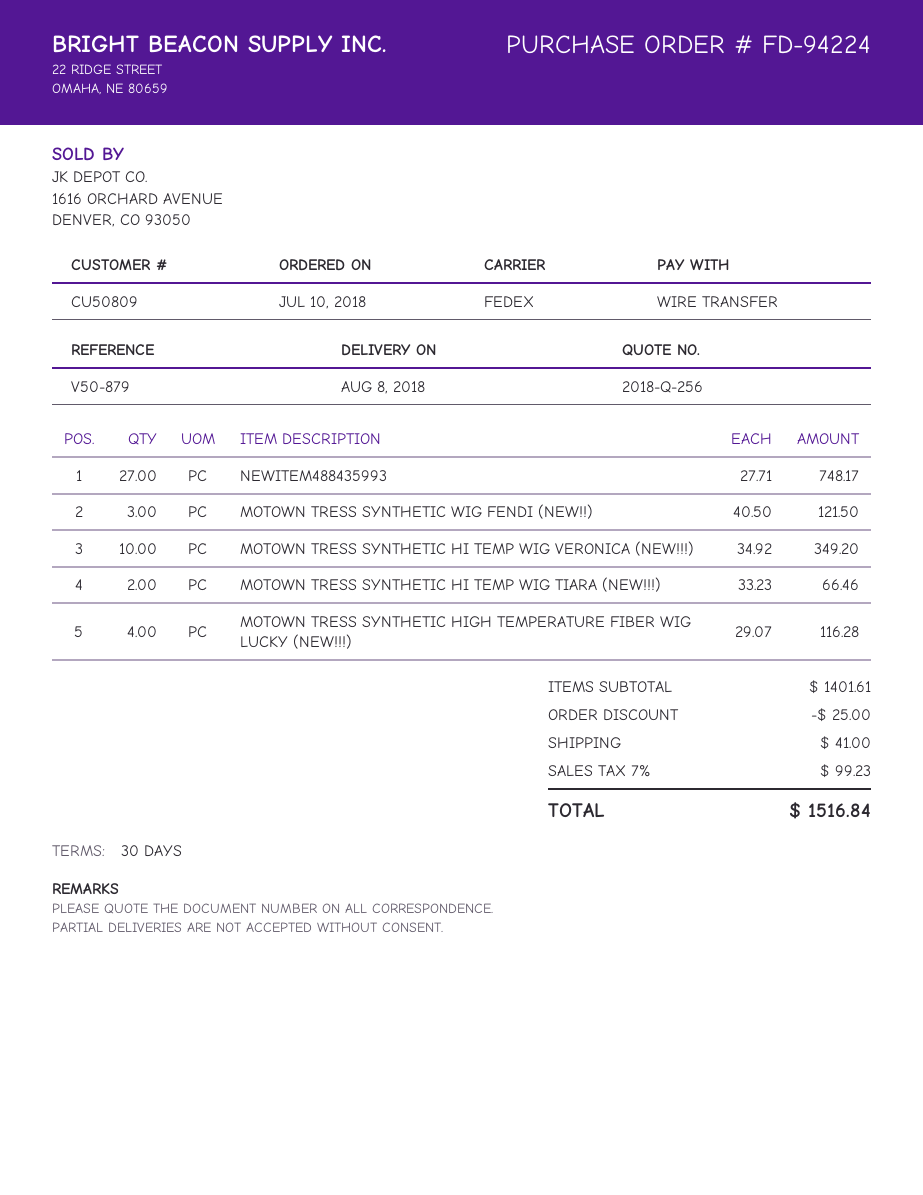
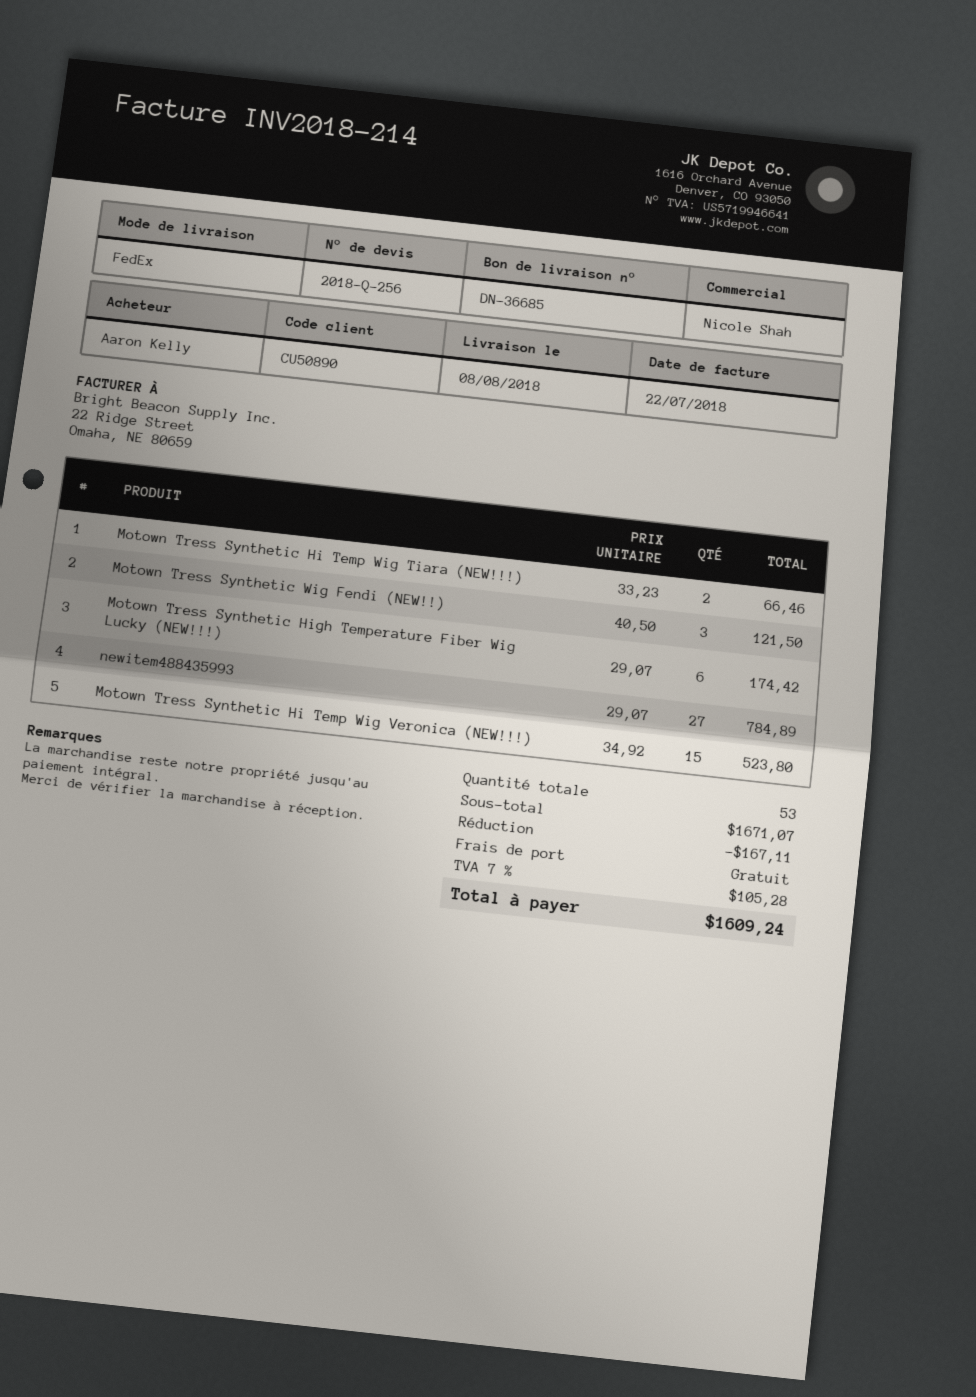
customer number: CU50809 -> CU50890
NEWITEM488435993: 27 x 27.71 = 748.17 -> 27 x 29.07 = 784.89
MOTOWN TRESS SYNTHETIC HI TEMP WIG VERONICA (NEW!!!): 10 x 34.92 = 349.20 -> 15 x 34.92 = 523.80
MOTOWN TRESS SYNTHETIC HIGH TEMPERATURE FIBER WIG LUCKY (NEW!!!): 4 x 29.07 = 116.28 -> 6 x 29.07 = 174.42
subtotal: 1401.61 -> 1671.07
discount: 25.00 -> 167.11
shipping: 41.00 -> 0.00
tax: 7% = 99.23 -> 7% = 105.28
total: 1516.84 -> 1609.24

